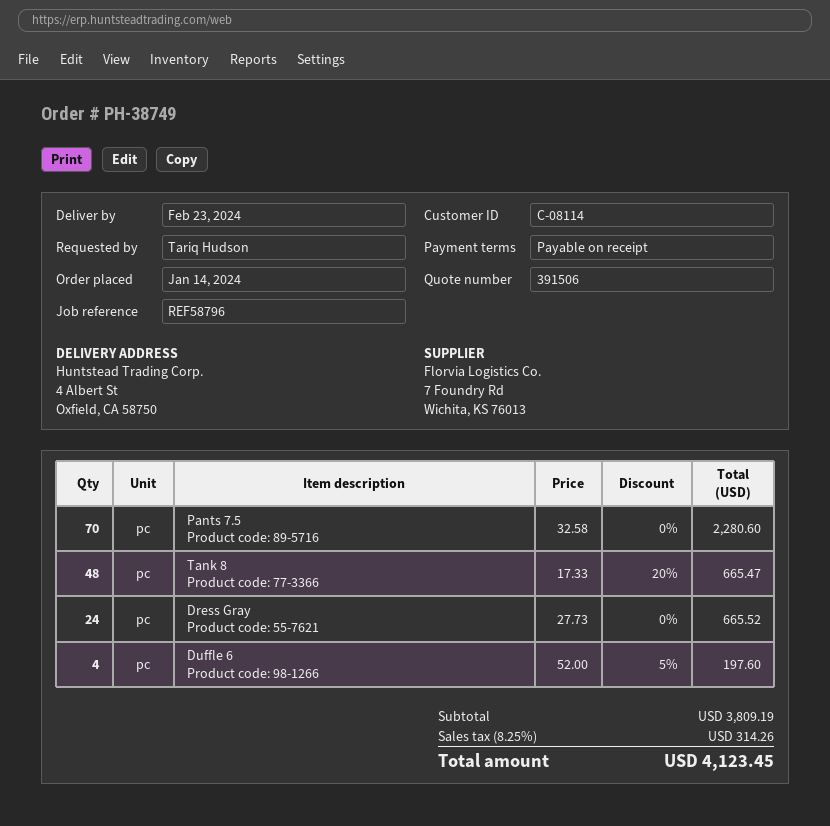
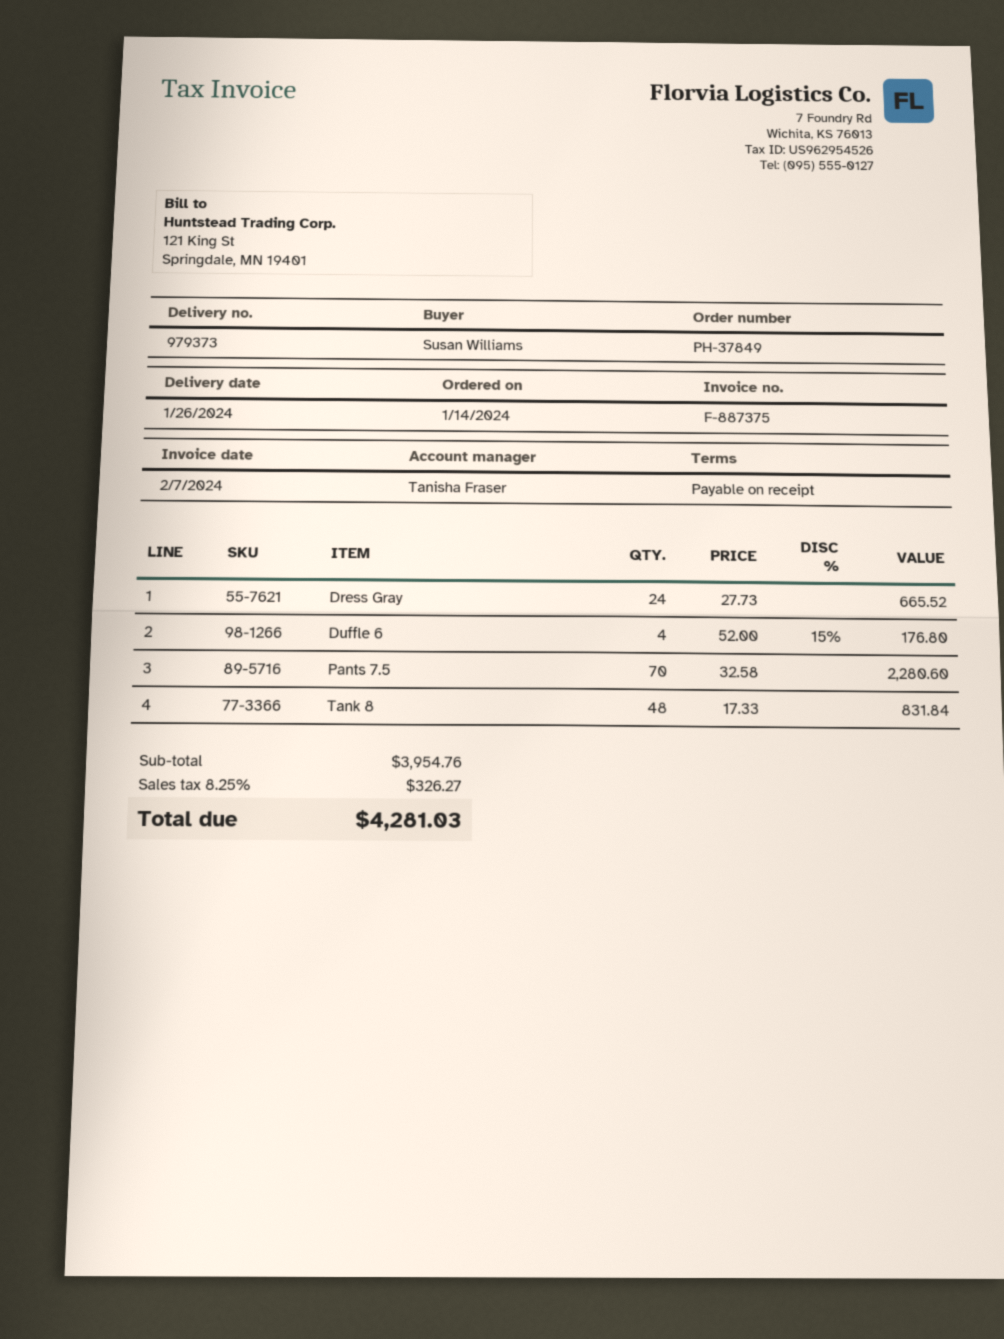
order number: PH-38749 -> PH-37849
delivery date: 2024-02-23 -> 2024-01-26
ordered by: Tariq Hudson -> Susan Williams
Tank 8: 48 x 17.33 - 20% = 665.47 -> 48 x 17.33 = 831.84
Duffle 6: 4 x 52.00 - 5% = 197.60 -> 4 x 52.00 - 15% = 176.80
subtotal: 3809.19 -> 3954.76
tax: 8.25% = 314.26 -> 8.25% = 326.27
total: 4123.45 -> 4281.03

